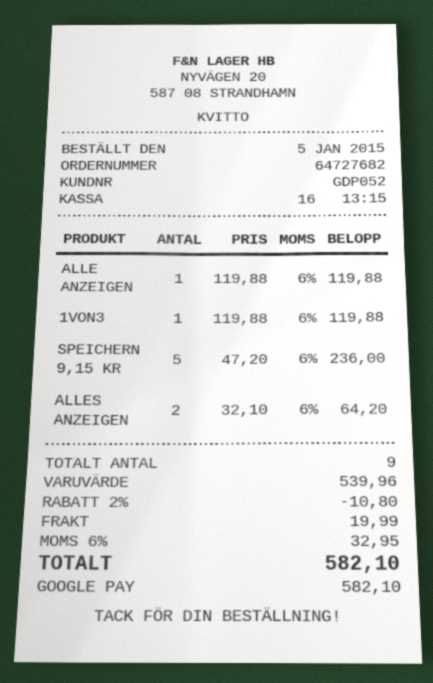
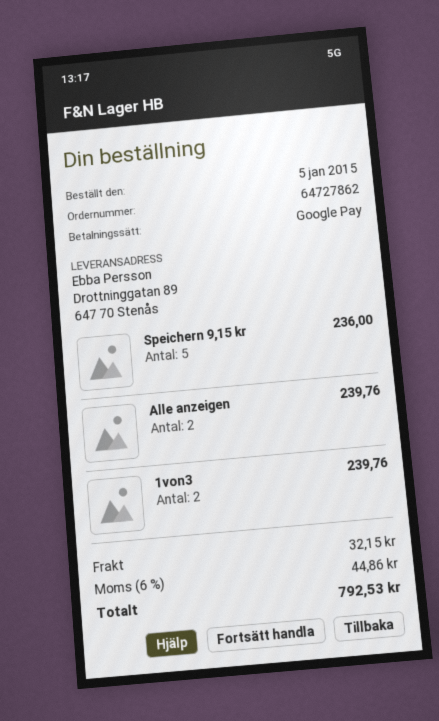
order number: 64727682 -> 64727862
ALLE ANZEIGEN: 1 for 119.88 -> 2 for 239.76
1VON3: 1 for 119.88 -> 2 for 239.76
ALLES ANZEIGEN: 2 for 64.20 -> none
discount: 2% = 10.80 -> none
shipping: 19.99 -> 32.15
tax: 6% = 32.95 -> 6% = 44.86
total: 582.10 -> 792.53

